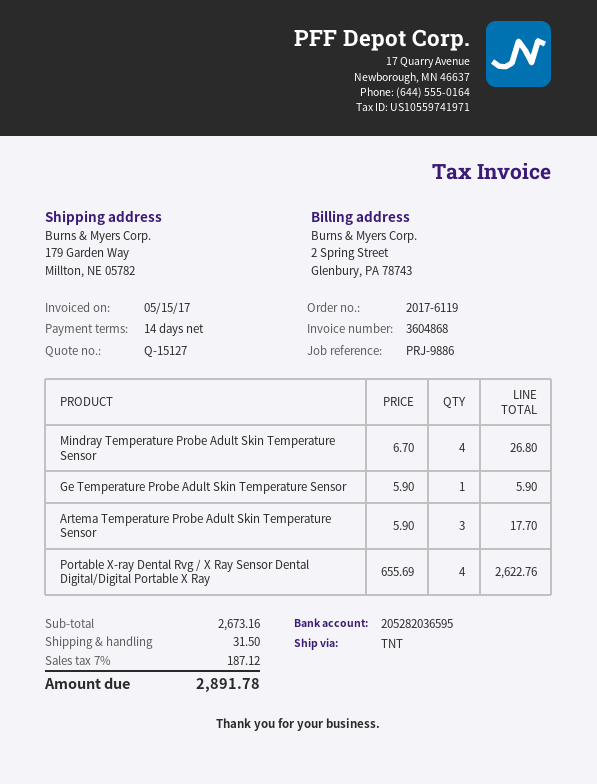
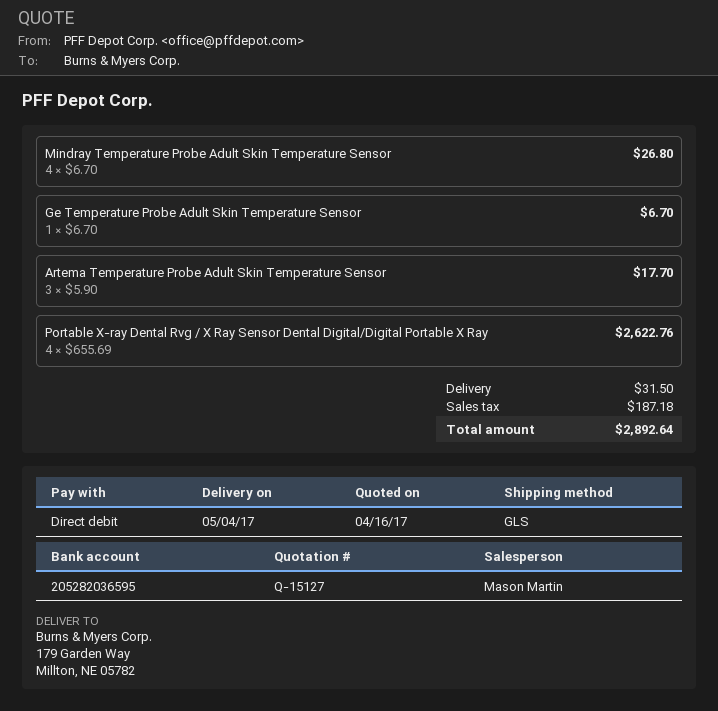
shipping method: TNT -> GLS
Ge Temperature Probe Adult Skin Temperature Sensor: 1 x 5.90 = 5.90 -> 1 x 6.70 = 6.70
tax: 187.12 -> 187.18
total: 2891.78 -> 2892.64

